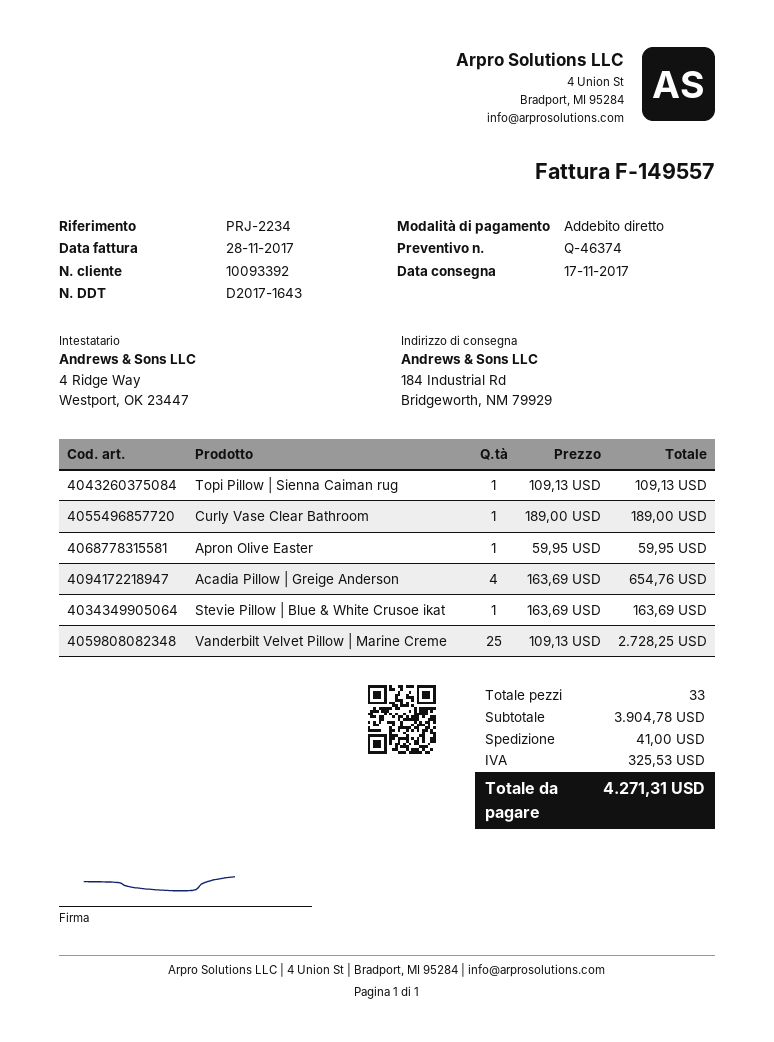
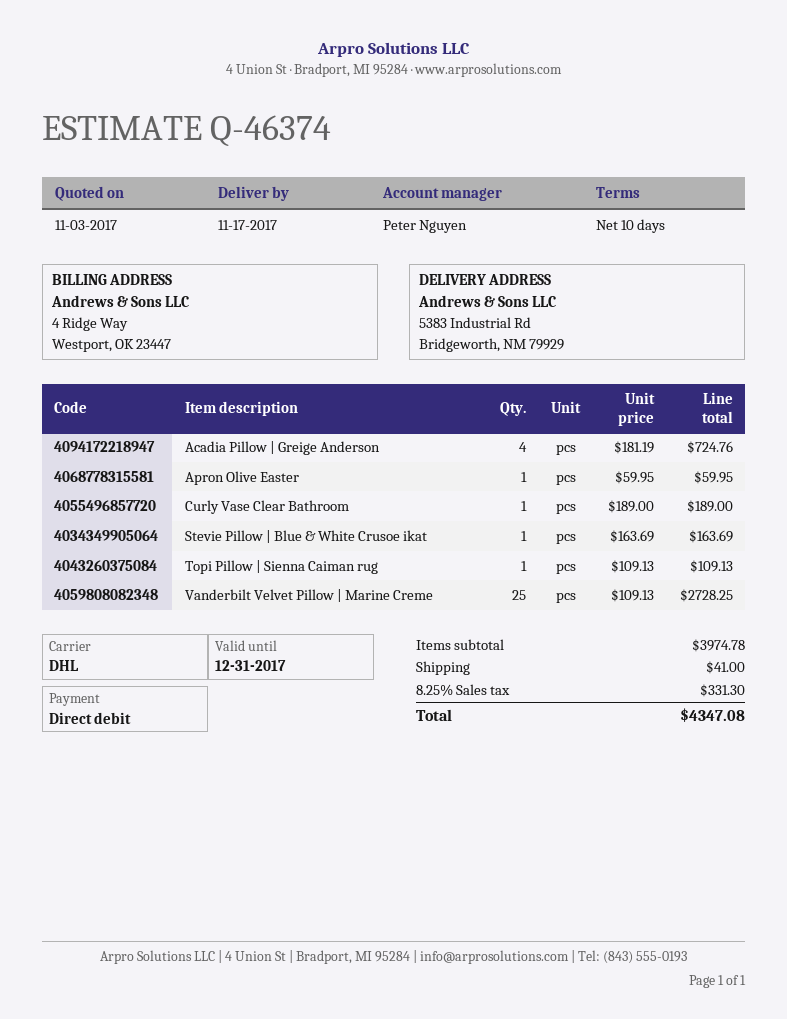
ship to: 184 Industrial Rd, Bridgeworth, NM 79929 -> 5383 Industrial Rd, Bridgeworth, NM 79929
Acadia Pillow | Greige Anderson: 4 x 163.69 = 654.76 -> 4 x 181.19 = 724.76
subtotal: 3904.78 -> 3974.78
tax: 325.53 -> 331.30
total: 4271.31 -> 4347.08

